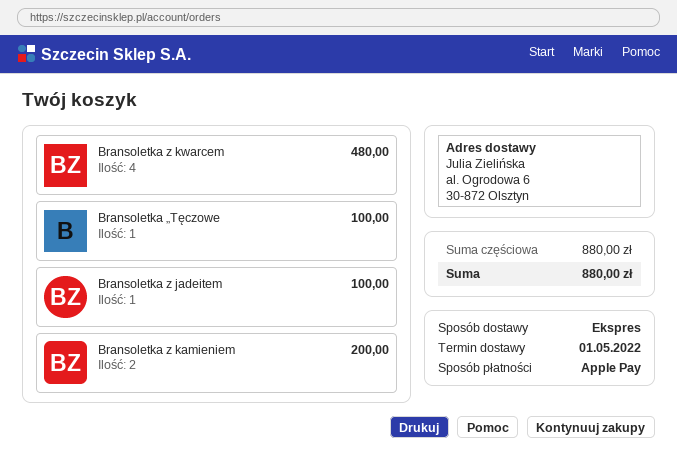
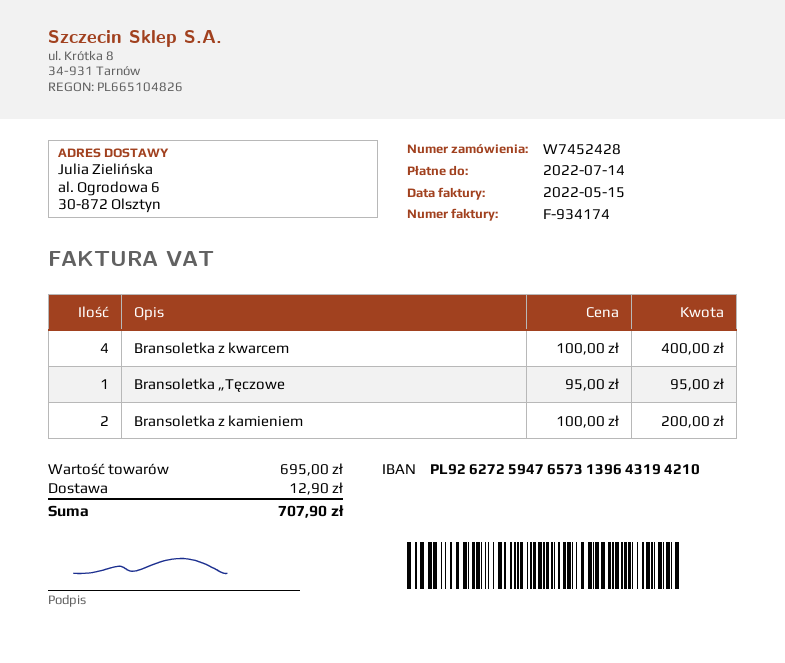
Bransoletka z kwarcem: 4 for 480.00 -> 4 for 400.00
Bransoletka „Tęczowe: 1 for 100.00 -> 1 for 95.00
Bransoletka z jadeitem: 1 for 100.00 -> none
subtotal: 880.00 -> 695.00
shipping: none -> 12.90
total: 880.00 -> 707.90

